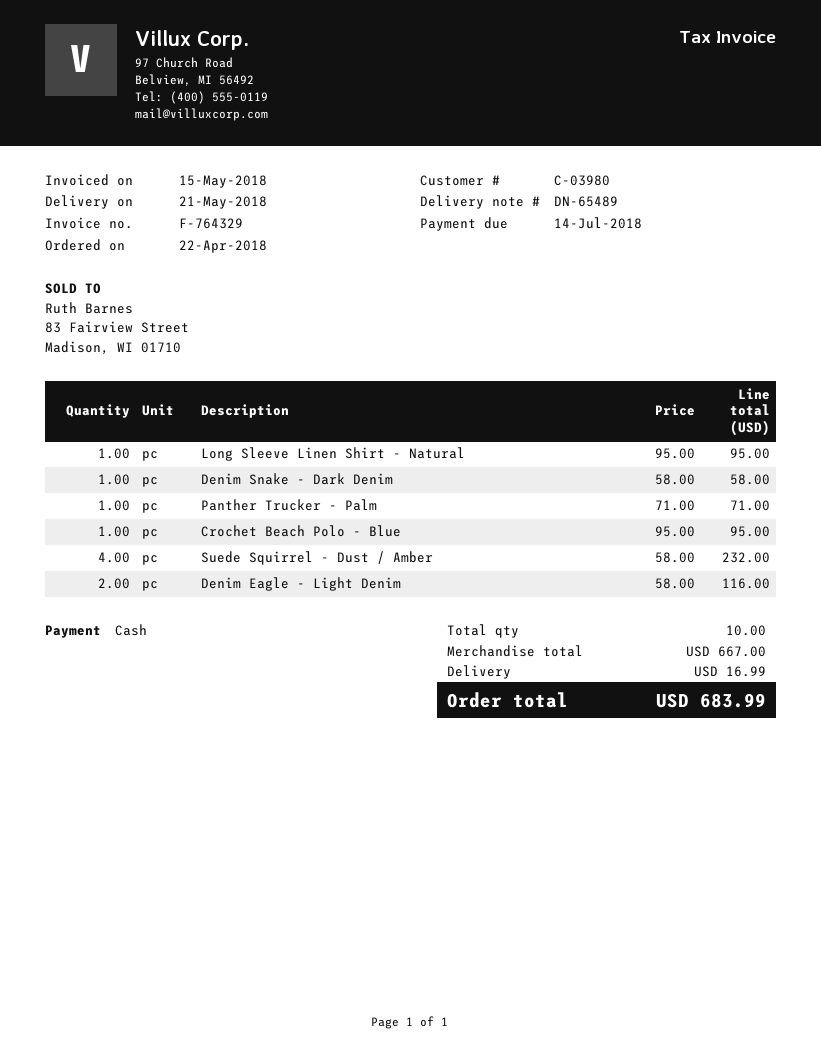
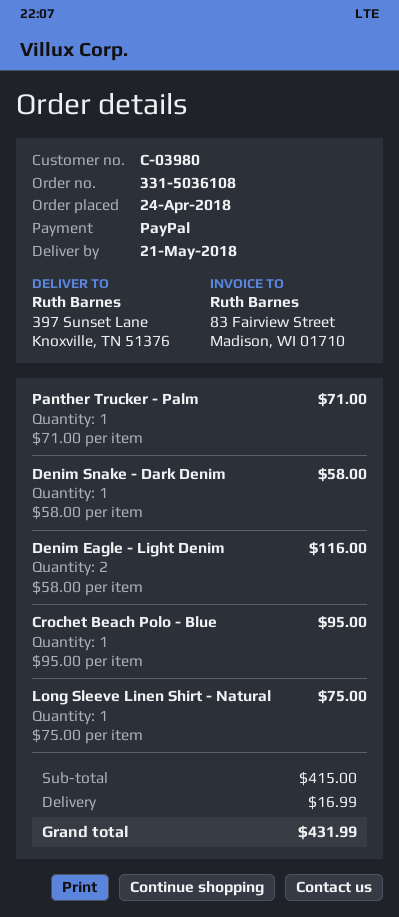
order date: 2018-04-22 -> 2018-04-24
payment method: cash -> PayPal
Long Sleeve Linen Shirt - Natural: 1 x 95.00 = 95.00 -> 1 x 75.00 = 75.00
Suede Squirrel - Dust / Amber: 4 x 58.00 = 232.00 -> none
subtotal: 667.00 -> 415.00
total: 683.99 -> 431.99

